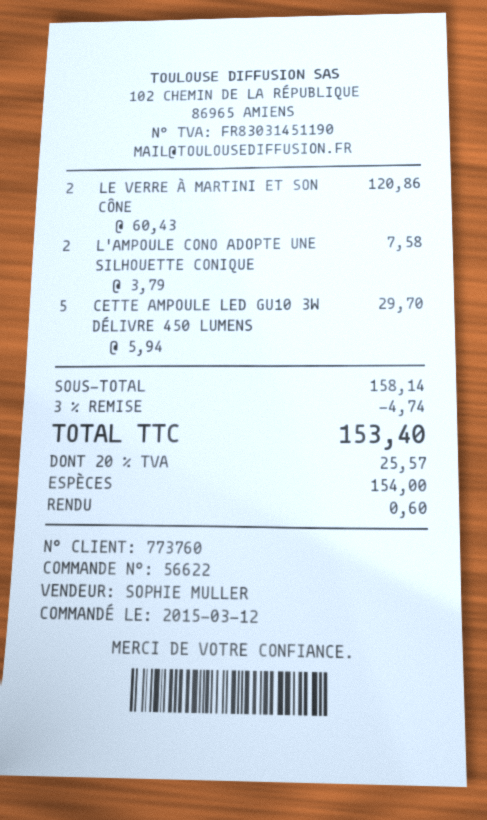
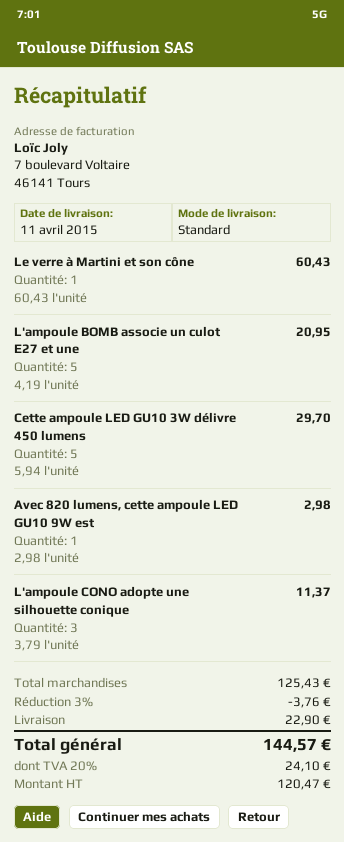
LE VERRE À MARTINI ET SON CÔNE: 2 x 60.43 = 120.86 -> 1 x 60.43 = 60.43
L'AMPOULE CONO ADOPTE UNE SILHOUETTE CONIQUE: 2 x 3.79 = 7.58 -> 3 x 3.79 = 11.37
L'ampoule BOMB associe un culot E27 et une: none -> 5 x 4.19 = 20.95
Avec 820 lumens, cette ampoule LED GU10 9W est: none -> 1 x 2.98 = 2.98
subtotal: 158.14 -> 125.43
discount: 3% = 4.74 -> 3% = 3.76
shipping: none -> 22.90
tax: 20% = 25.57 -> 20% = 24.10
total: 153.40 -> 144.57

